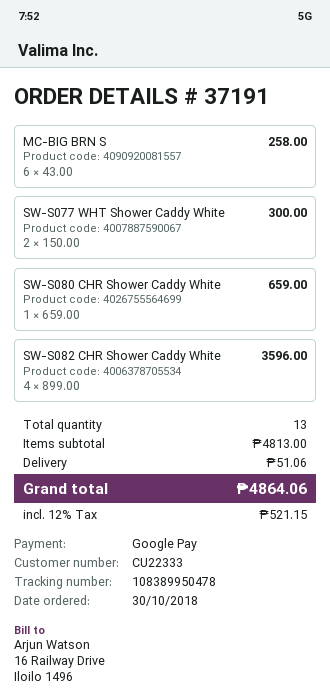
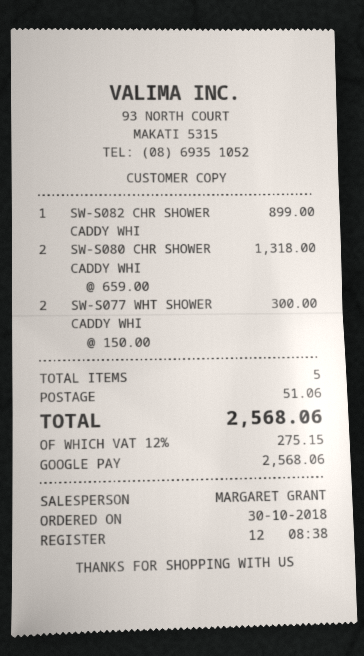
MC-BIG BRN S: 6 x 43.00 = 258.00 -> none
SW-S080 CHR Shower Caddy White: 1 x 659.00 = 659.00 -> 2 x 659.00 = 1318.00
SW-S082 CHR Shower Caddy White: 4 x 899.00 = 3596.00 -> 1 x 899.00 = 899.00
total quantity: 13 -> 5
tax: 12% = 521.15 -> 12% = 275.15
total: 4864.06 -> 2568.06

